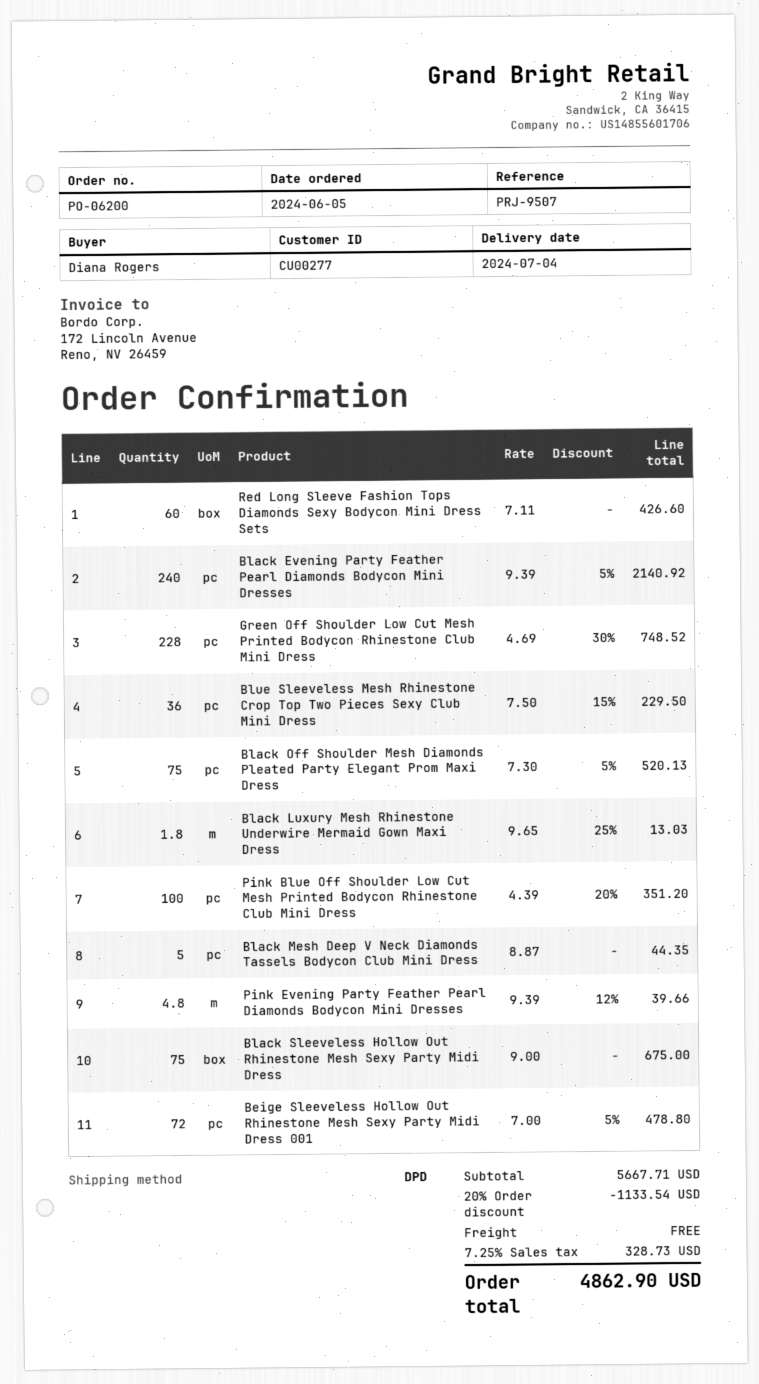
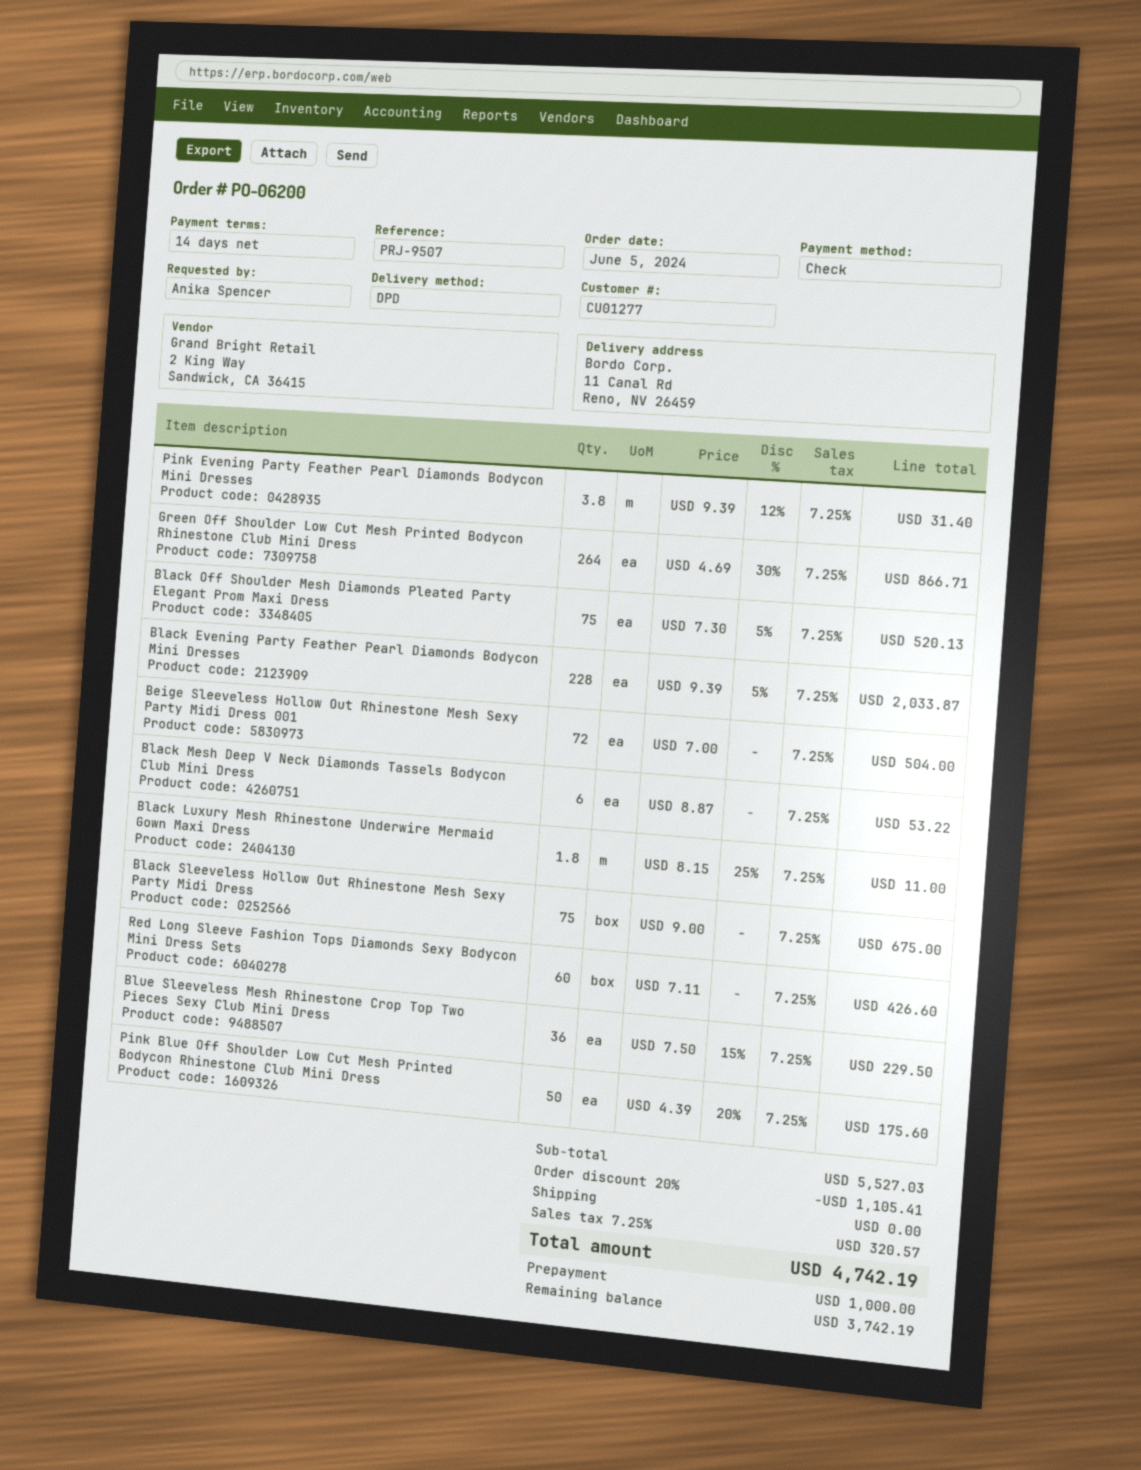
customer number: CU00277 -> CU01277
ordered by: Diana Rogers -> Anika Spencer
Black Evening Party Feather Pearl Diamonds Bodycon Mini Dresses: 240 x 9.39 - 5% = 2140.92 -> 228 x 9.39 - 5% = 2033.87
Green Off Shoulder Low Cut Mesh Printed Bodycon Rhinestone Club Mini Dress: 228 x 4.69 - 30% = 748.52 -> 264 x 4.69 - 30% = 866.71
Black Luxury Mesh Rhinestone Underwire Mermaid Gown Maxi Dress: 1.8 x 9.65 - 25% = 13.03 -> 1.8 x 8.15 - 25% = 11.00
Pink Blue Off Shoulder Low Cut Mesh Printed Bodycon Rhinestone Club Mini Dress: 100 x 4.39 - 20% = 351.20 -> 50 x 4.39 - 20% = 175.60
Black Mesh Deep V Neck Diamonds Tassels Bodycon Club Mini Dress: 5 x 8.87 = 44.35 -> 6 x 8.87 = 53.22
Pink Evening Party Feather Pearl Diamonds Bodycon Mini Dresses: 4.8 x 9.39 - 12% = 39.66 -> 3.8 x 9.39 - 12% = 31.40
Beige Sleeveless Hollow Out Rhinestone Mesh Sexy Party Midi Dress 001: 72 x 7.00 - 5% = 478.80 -> 72 x 7.00 = 504.00
subtotal: 5667.71 -> 5527.03
discount: 20% = 1133.54 -> 20% = 1105.41
tax: 7.25% = 328.73 -> 7.25% = 320.57
total: 4862.90 -> 4742.19

